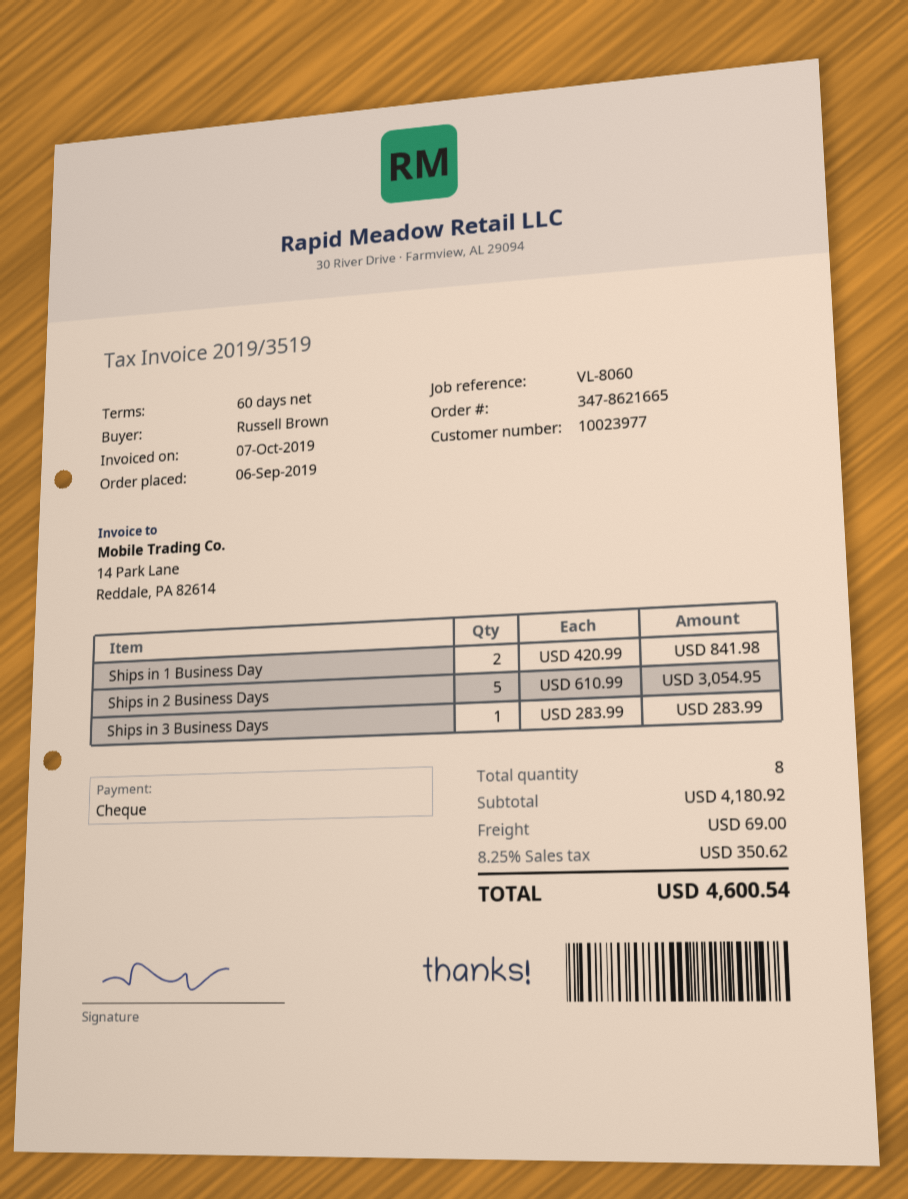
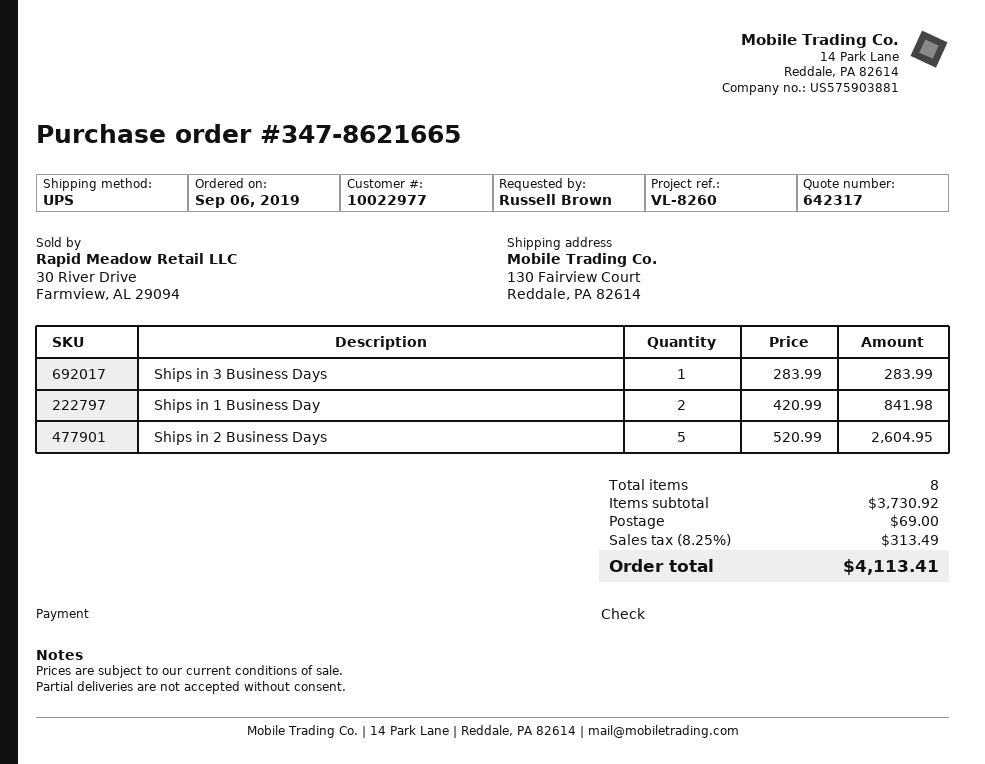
customer number: 10023977 -> 10022977
reference: VL-8060 -> VL-8260
Ships in 2 Business Days: 5 x 610.99 = 3054.95 -> 5 x 520.99 = 2604.95
subtotal: 4180.92 -> 3730.92
tax: 8.25% = 350.62 -> 8.25% = 313.49
total: 4600.54 -> 4113.41

